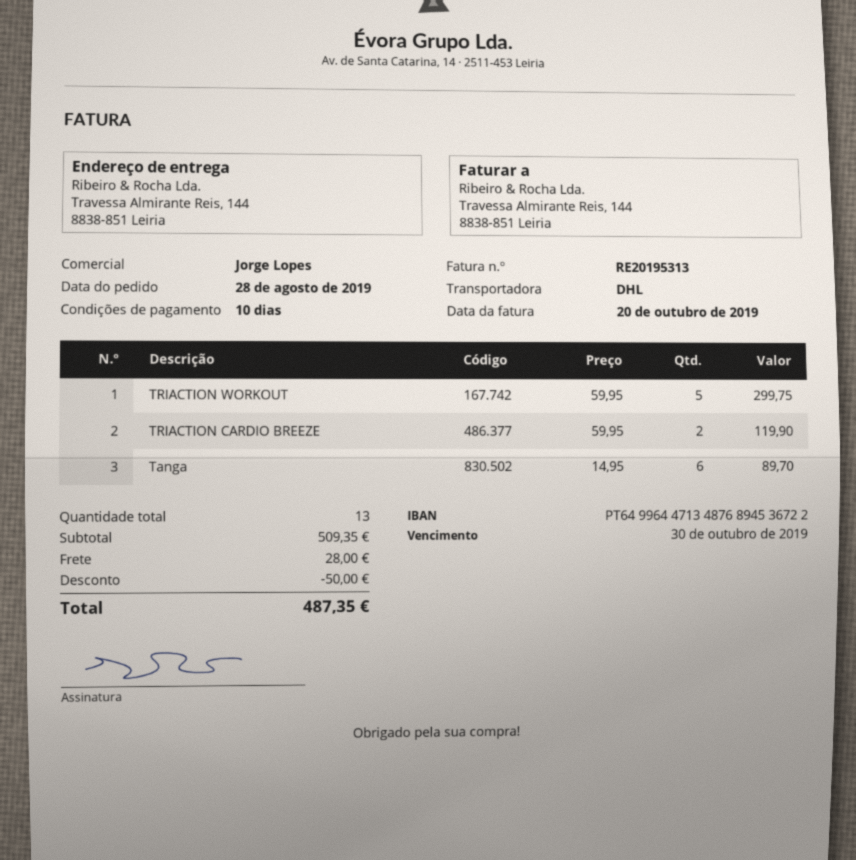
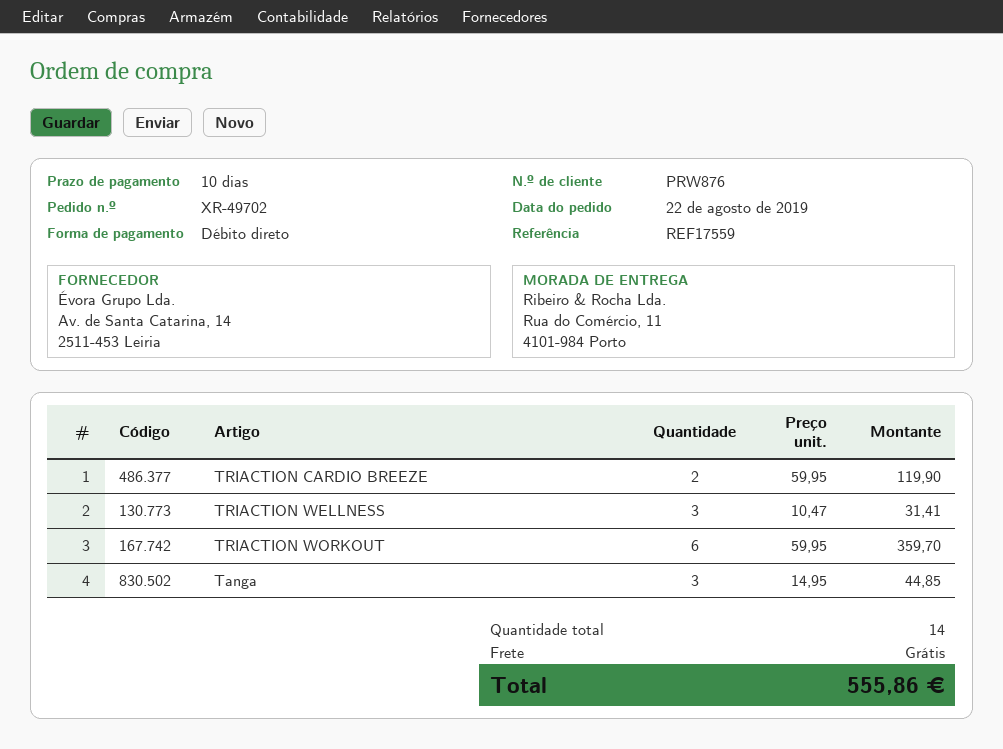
order date: 2019-08-28 -> 2019-08-22
ship to: Travessa Almirante Reis, 144, 8838-851 Leiria -> Rua do Comércio, 11, 4101-984 Porto
TRIACTION WORKOUT: 5 x 59.95 = 299.75 -> 6 x 59.95 = 359.70
Tanga: 6 x 14.95 = 89.70 -> 3 x 14.95 = 44.85
TRIACTION WELLNESS: none -> 3 x 10.47 = 31.41
total quantity: 13 -> 14
discount: 50.00 -> none
shipping: 28.00 -> 0.00
total: 487.35 -> 555.86

